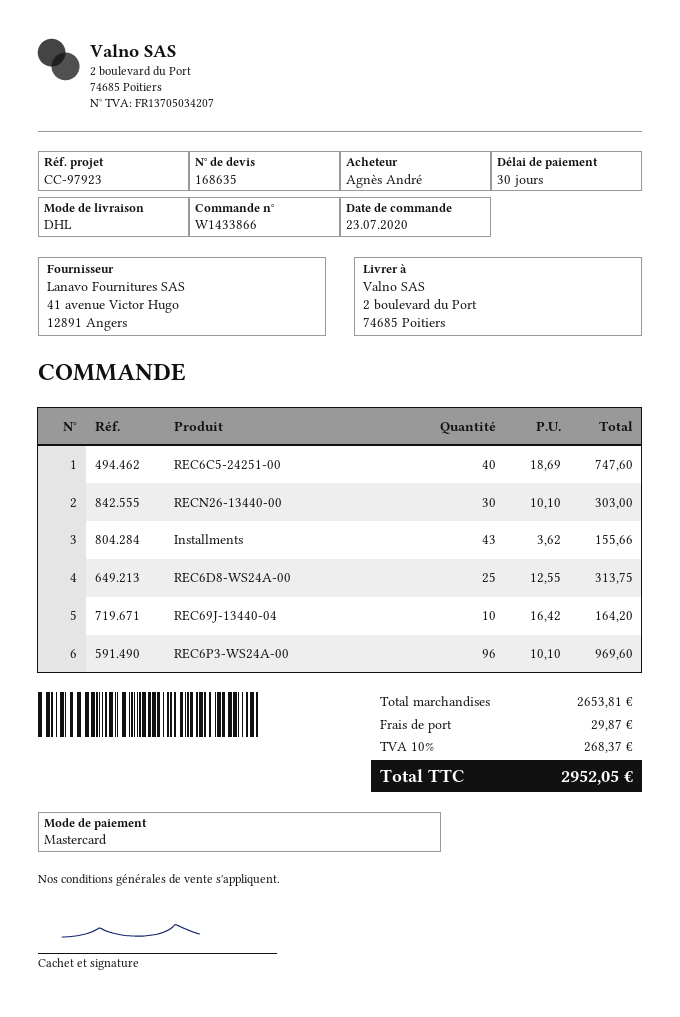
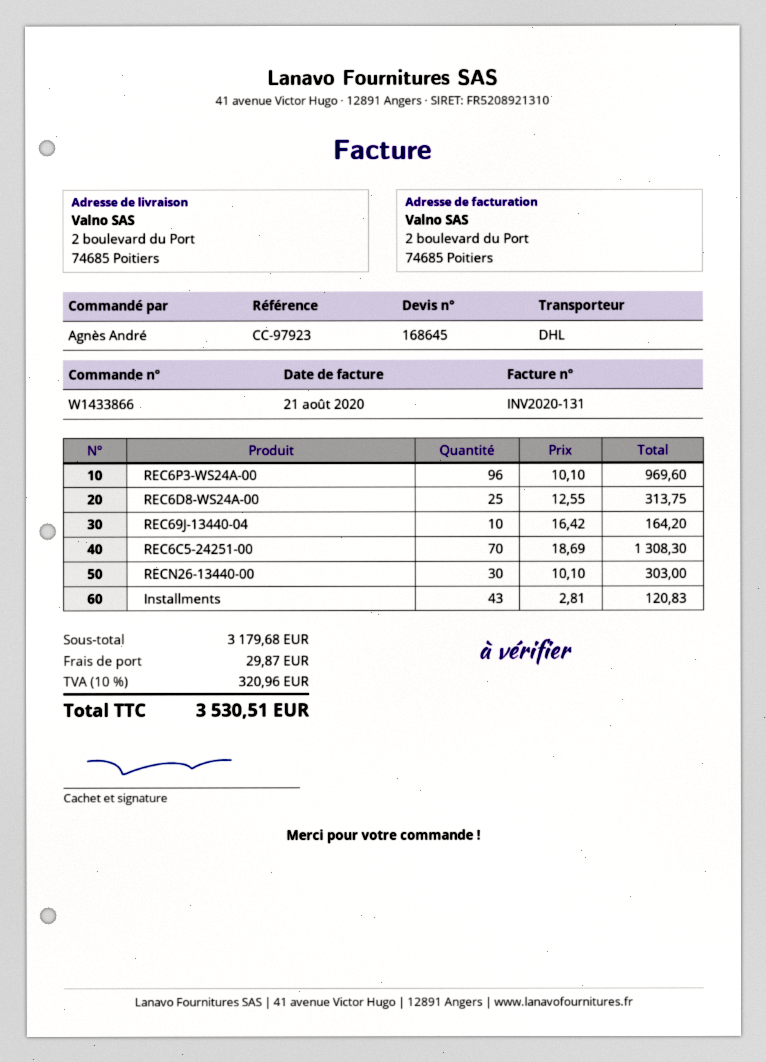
quote number: 168635 -> 168645
REC6C5-24251-00: 40 x 18.69 = 747.60 -> 70 x 18.69 = 1308.30
Installments: 43 x 3.62 = 155.66 -> 43 x 2.81 = 120.83
subtotal: 2653.81 -> 3179.68
tax: 10% = 268.37 -> 10% = 320.96
total: 2952.05 -> 3530.51

